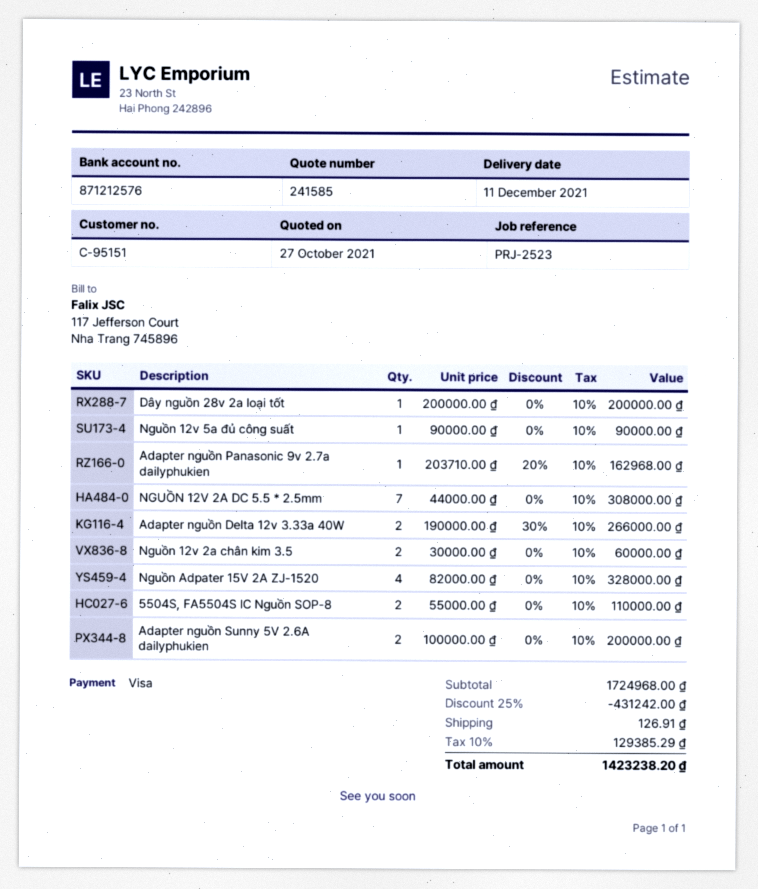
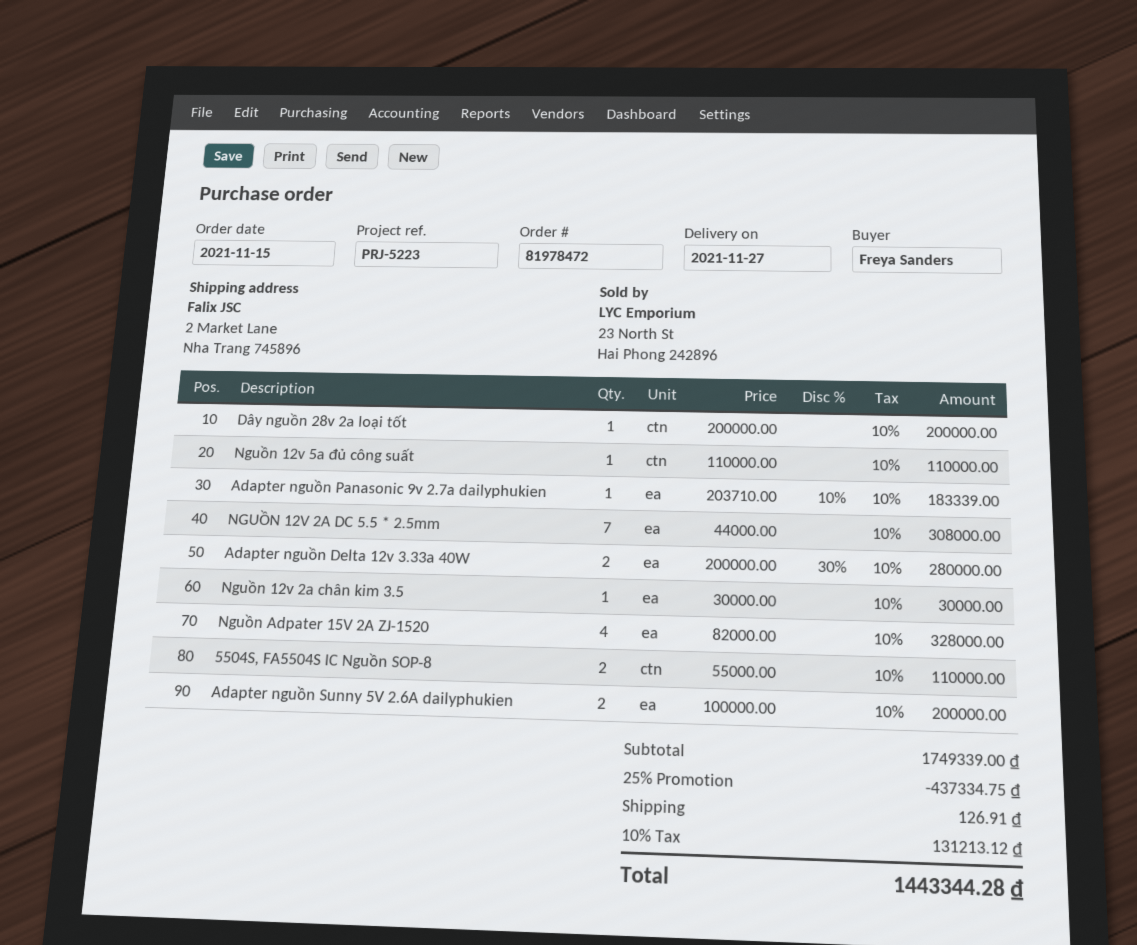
delivery date: 2021-12-11 -> 2021-11-27
reference: PRJ-2523 -> PRJ-5223
Nguồn 12v 5a đủ công suất: 1 x 90000.00 = 90000.00 -> 1 x 110000.00 = 110000.00
Adapter nguồn Panasonic 9v 2.7a dailyphukien: 1 x 203710.00 - 20% = 162968.00 -> 1 x 203710.00 - 10% = 183339.00
Adapter nguồn Delta 12v 3.33a 40W: 2 x 190000.00 - 30% = 266000.00 -> 2 x 200000.00 - 30% = 280000.00
Nguồn 12v 2a chân kim 3.5: 2 x 30000.00 = 60000.00 -> 1 x 30000.00 = 30000.00
subtotal: 1724968.00 -> 1749339.00
discount: 25% = 431242.00 -> 25% = 437334.75
tax: 10% = 129385.29 -> 10% = 131213.12
total: 1423238.20 -> 1443344.28

